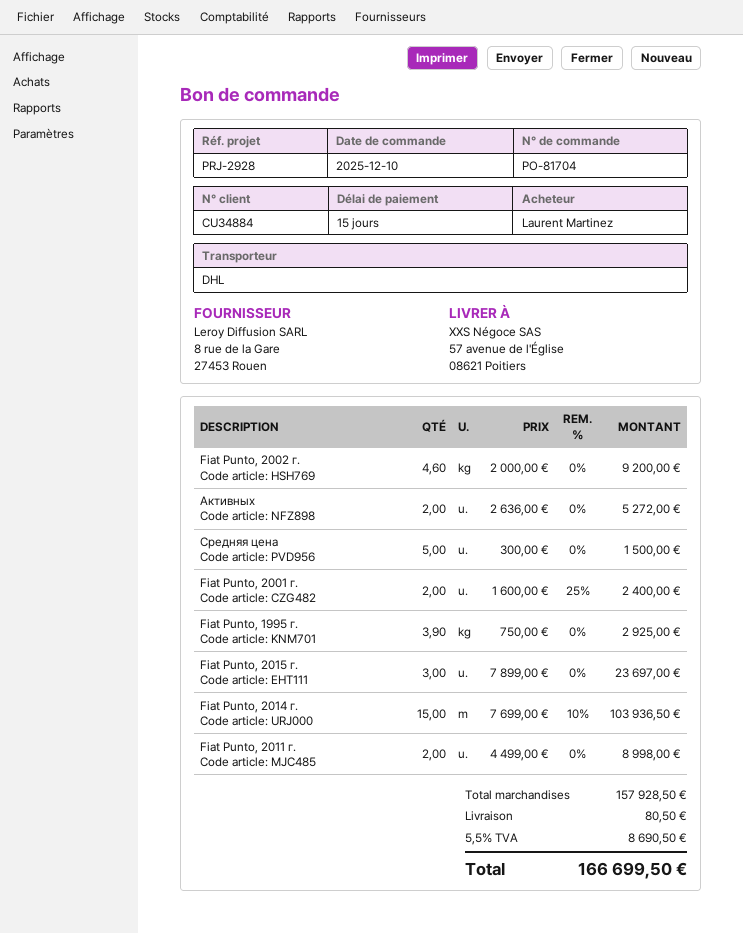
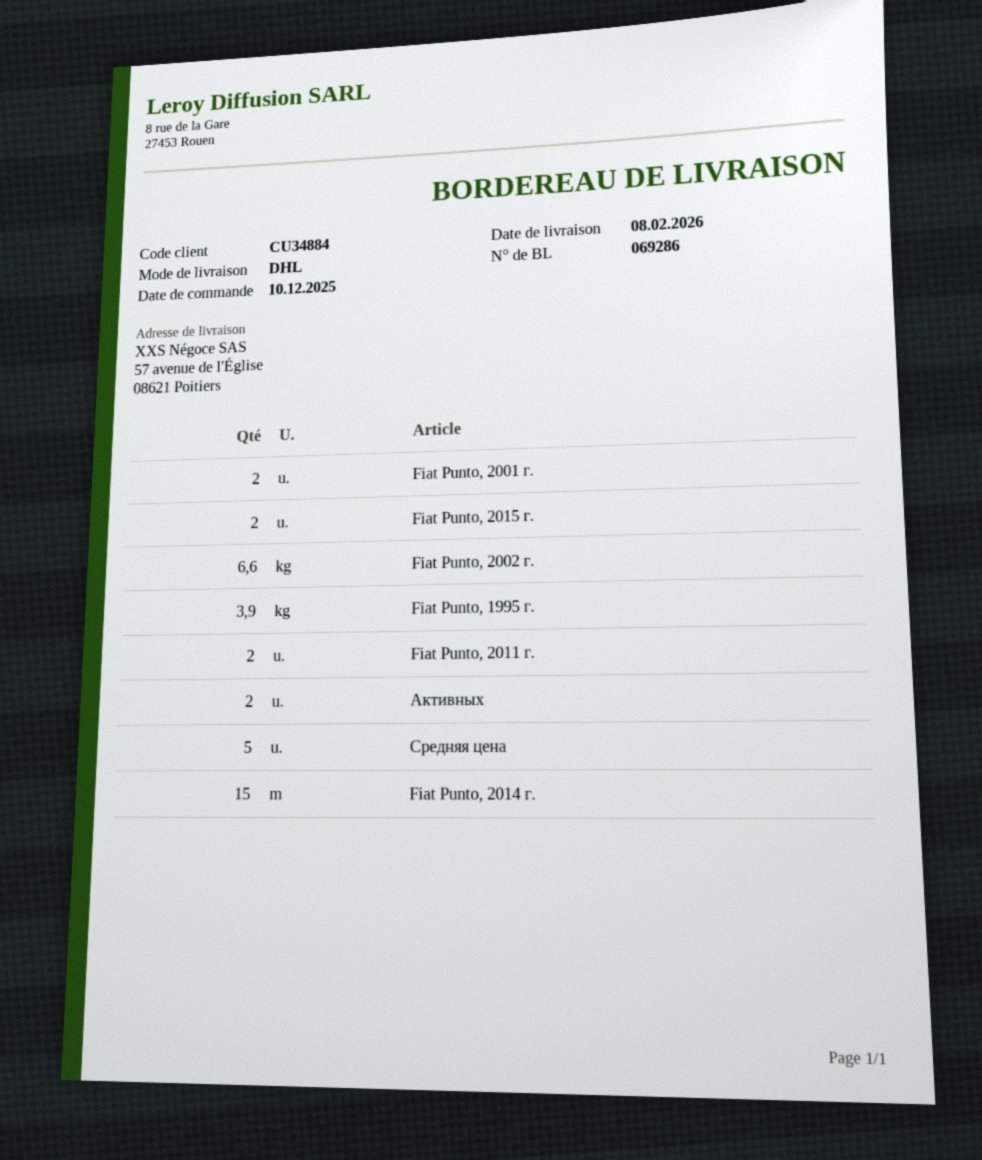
Fiat Punto, 2002 г.: 4.6 -> 6.6
Fiat Punto, 2015 г.: 3 -> 2

